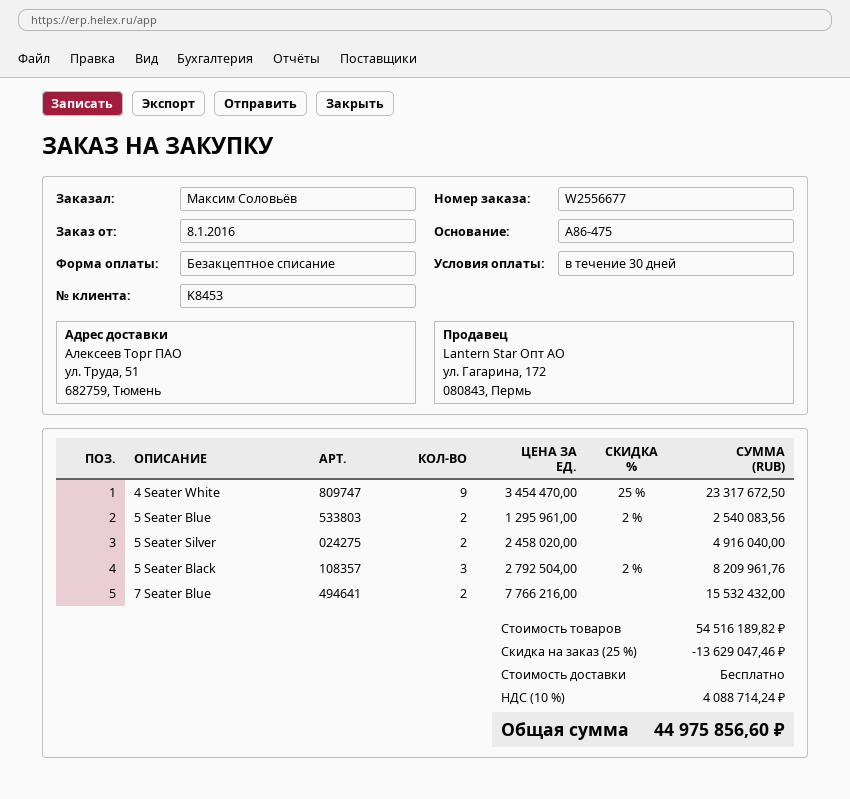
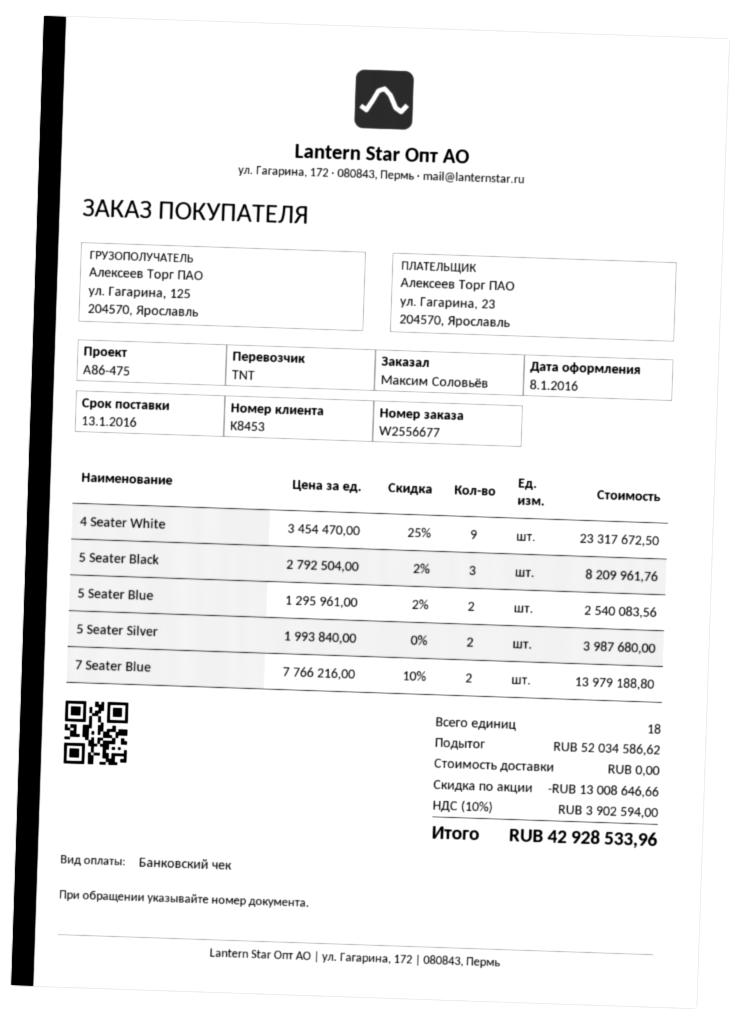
payment method: direct debit -> cheque
ship to: ул. Труда, 51, 682759, Тюмень -> ул. Гагарина, 125, 204570, Ярославль
5 Seater Silver: 2 x 2458020.00 = 4916040.00 -> 2 x 1993840.00 = 3987680.00
7 Seater Blue: 2 x 7766216.00 = 15532432.00 -> 2 x 7766216.00 - 10% = 13979188.80
subtotal: 54516189.82 -> 52034586.62
discount: 13629047.46 -> 13008646.66
tax: 10% = 4088714.24 -> 10% = 3902594.00
total: 44975856.60 -> 42928533.96

